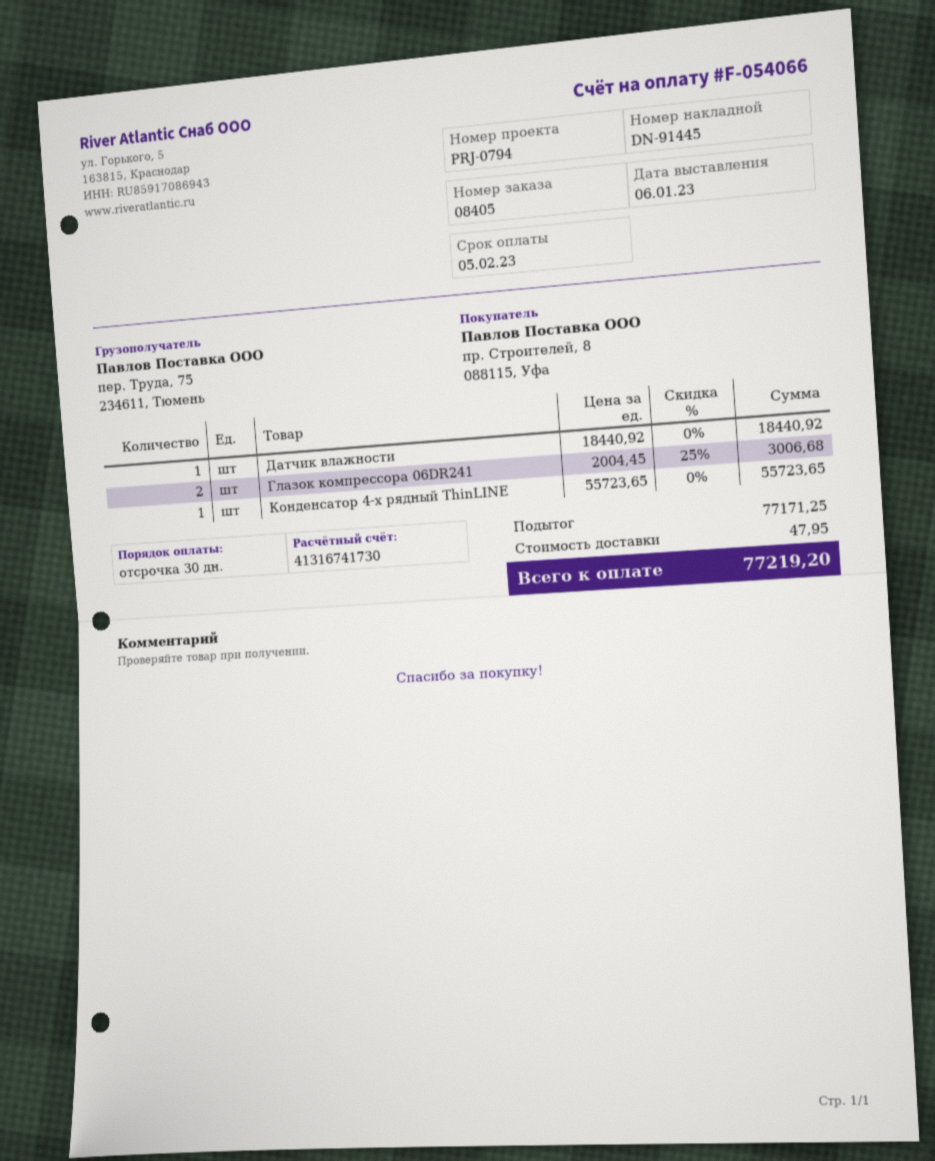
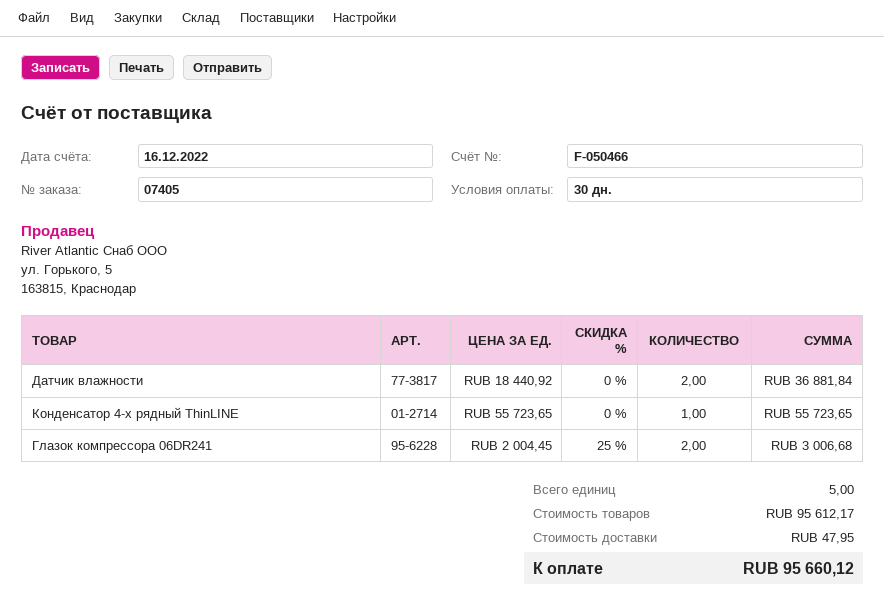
order number: 08405 -> 07405
invoice number: F-054066 -> F-050466
invoice date: 2023-01-06 -> 2022-12-16
Датчик влажности: 1 x 18440.92 = 18440.92 -> 2 x 18440.92 = 36881.84
subtotal: 77171.25 -> 95612.17
total: 77219.20 -> 95660.12

